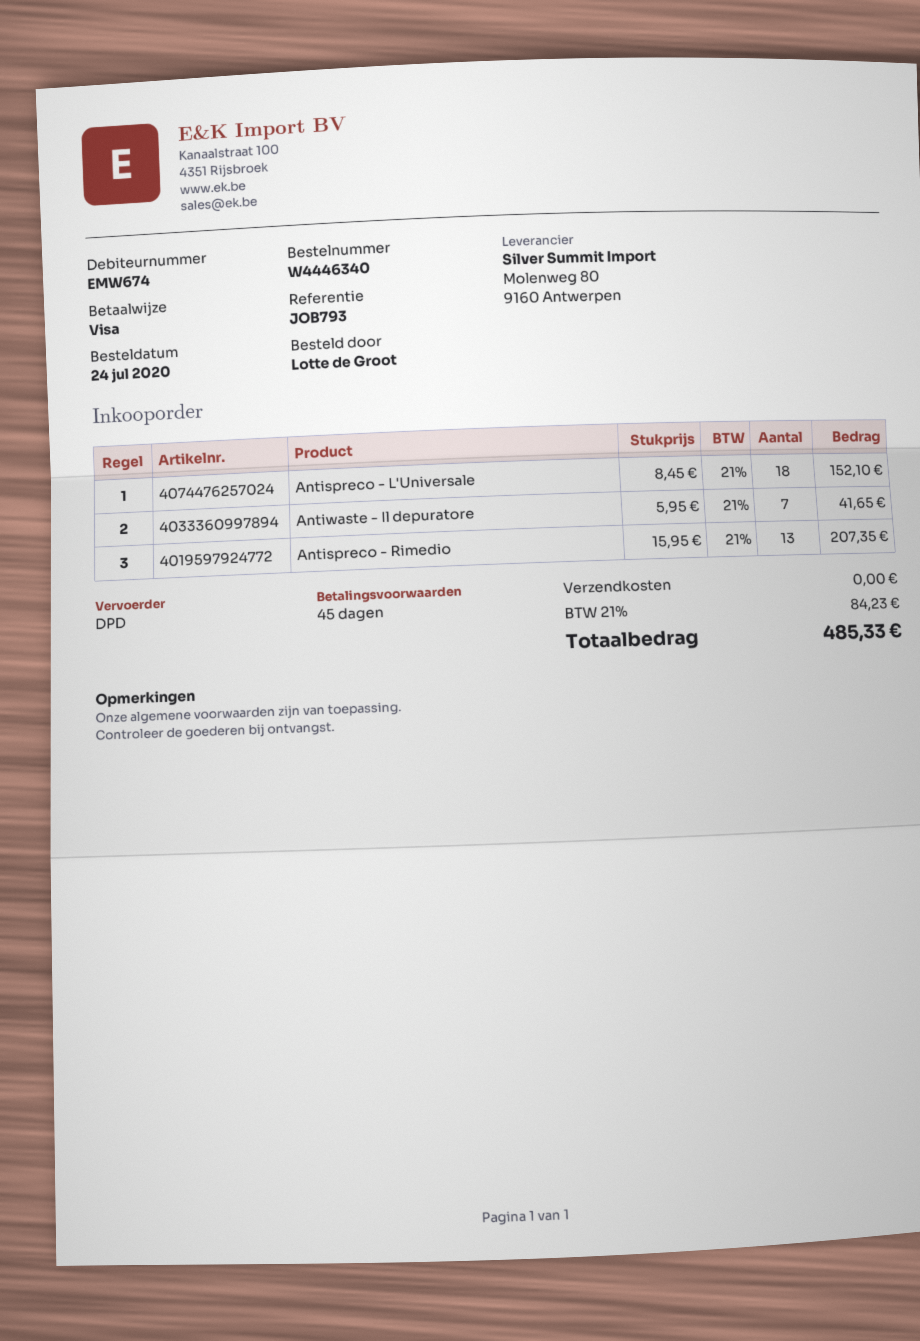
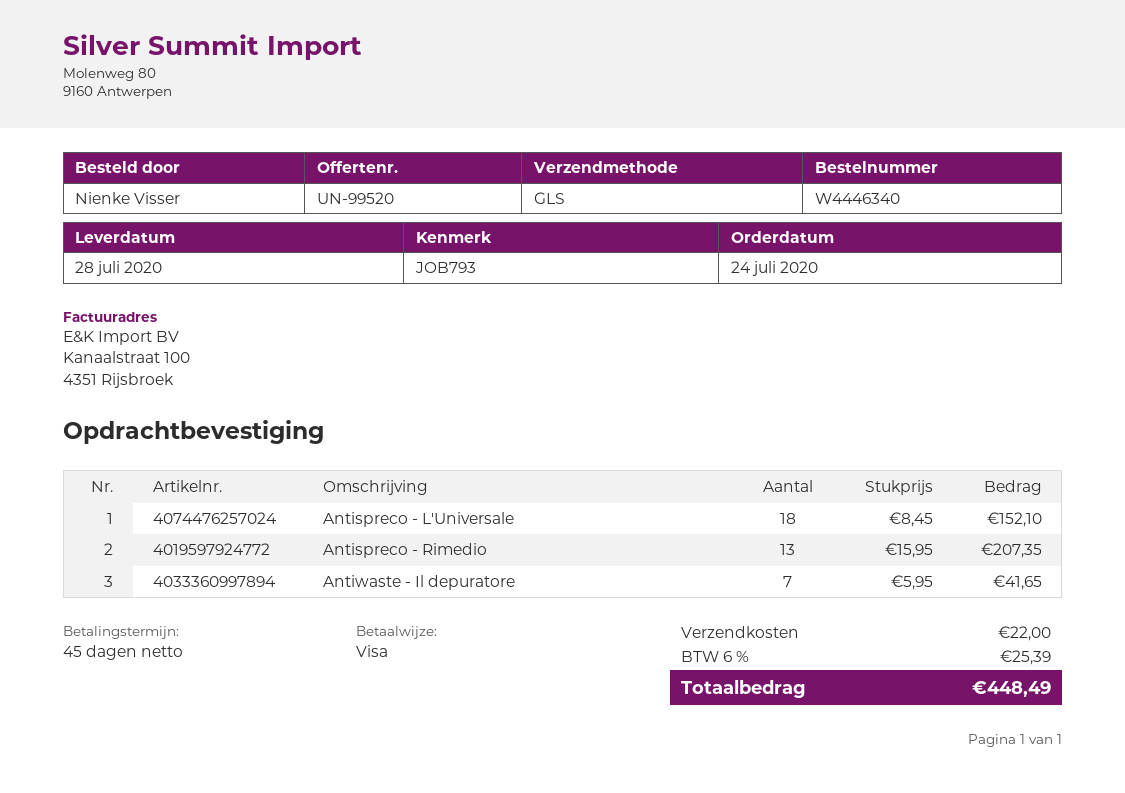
ordered by: Lotte de Groot -> Nienke Visser
shipping method: DPD -> GLS
shipping: 0.00 -> 22.00
tax: 21% = 84.23 -> 6% = 25.39
total: 485.33 -> 448.49

